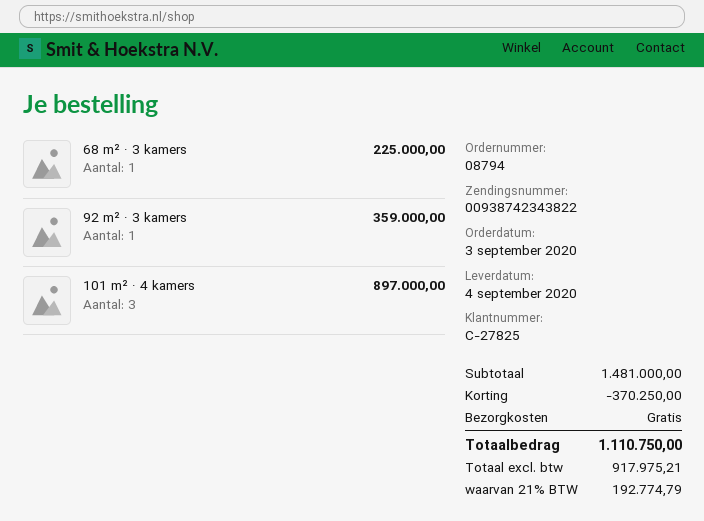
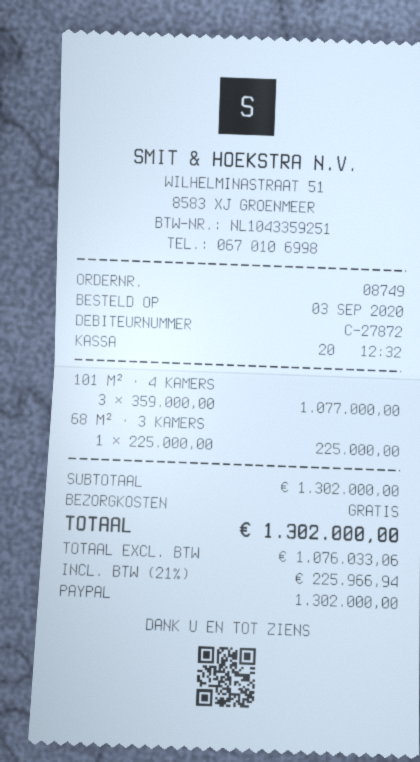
order number: 08794 -> 08749
customer number: C-27825 -> C-27872
92 m² · 3 kamers: 1 for 359000.00 -> none
101 m² · 4 kamers: 3 for 897000.00 -> 3 for 1077000.00
subtotal: 1481000.00 -> 1302000.00
discount: 370250.00 -> none
net: 917975.21 -> 1076033.06
tax: 21% = 192774.79 -> 21% = 225966.94
total: 1110750.00 -> 1302000.00

